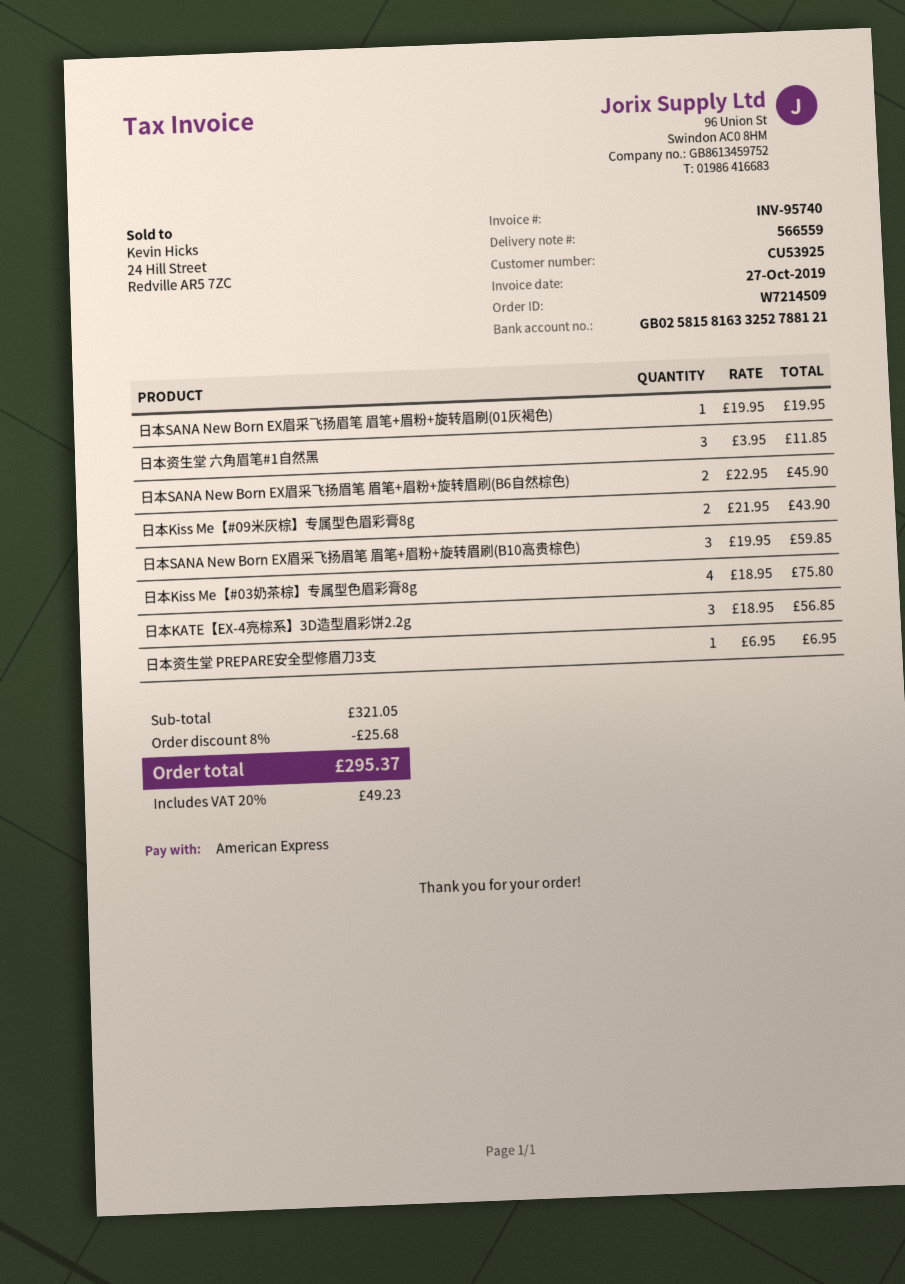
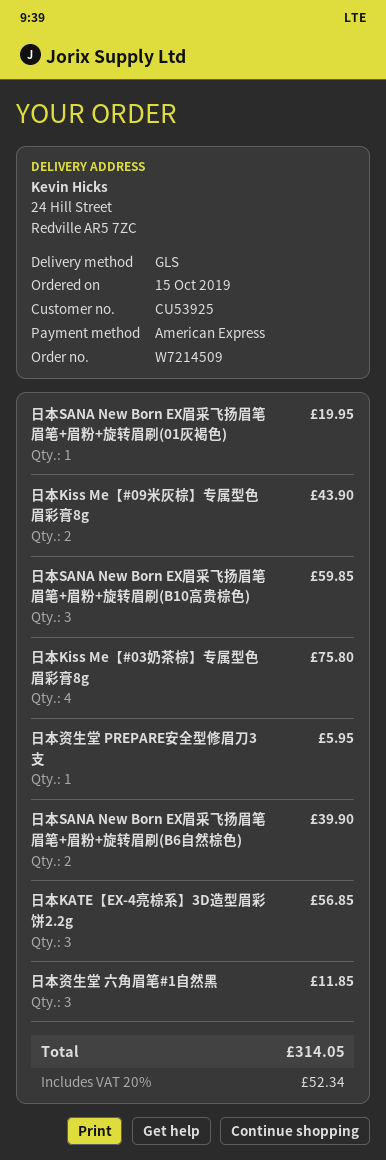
日本SANA New Born EX眉采飞扬眉笔 眉笔+眉粉+旋转眉刷(B6自然棕色): 2 for 45.90 -> 2 for 39.90
日本资生堂 PREPARE安全型修眉刀3支: 1 for 6.95 -> 1 for 5.95
discount: 8% = 25.68 -> none
tax: 20% = 49.23 -> 20% = 52.34
total: 295.37 -> 314.05

